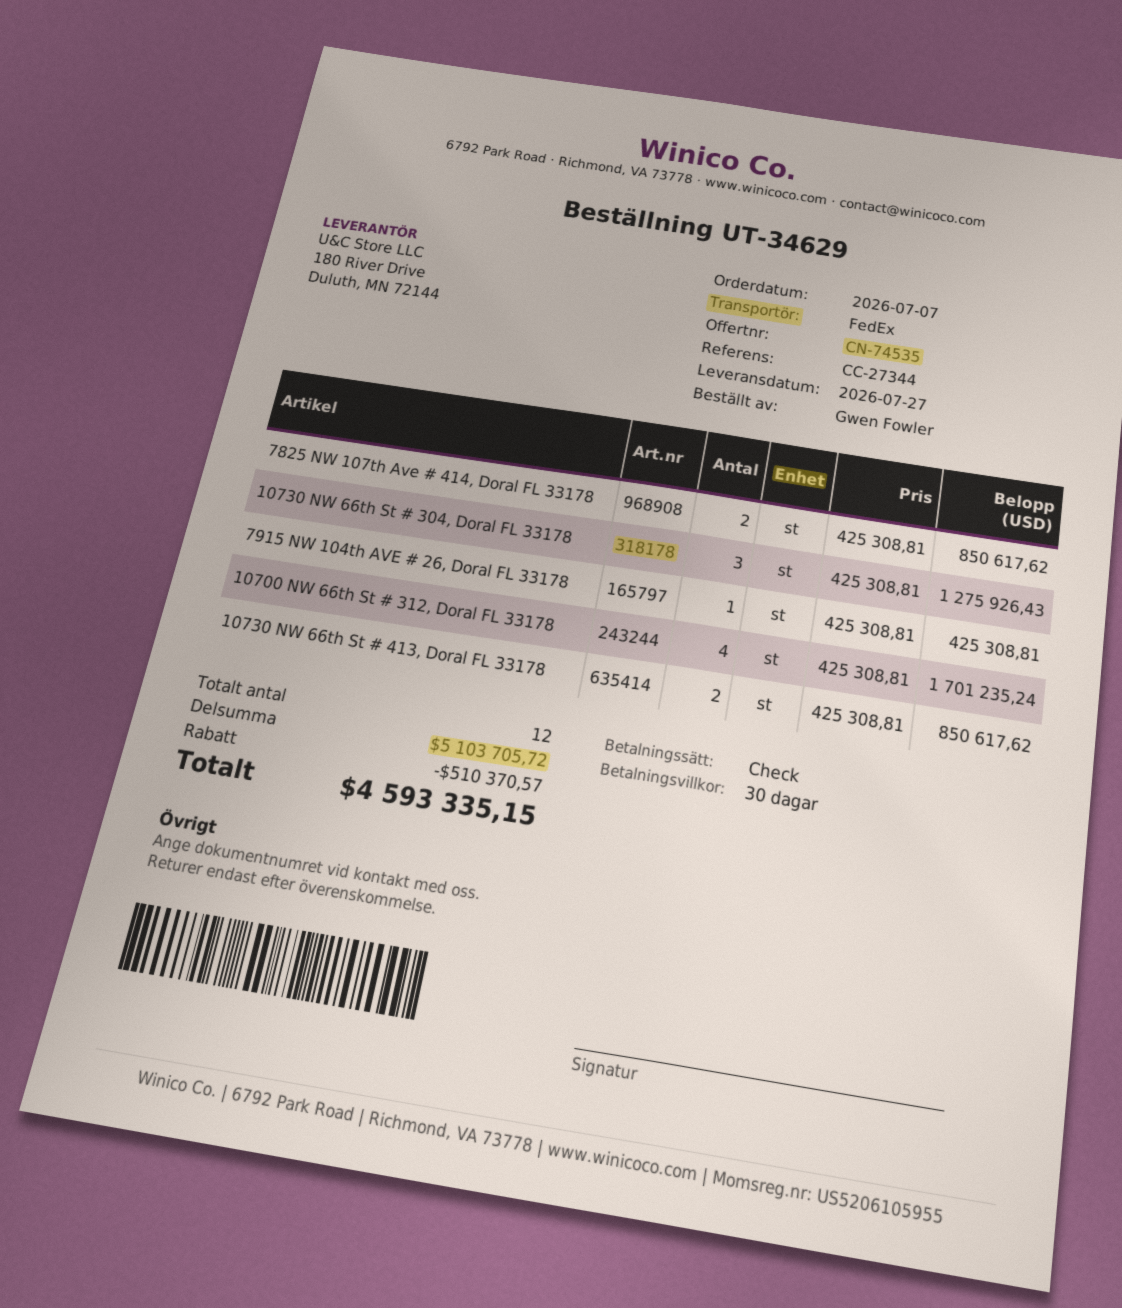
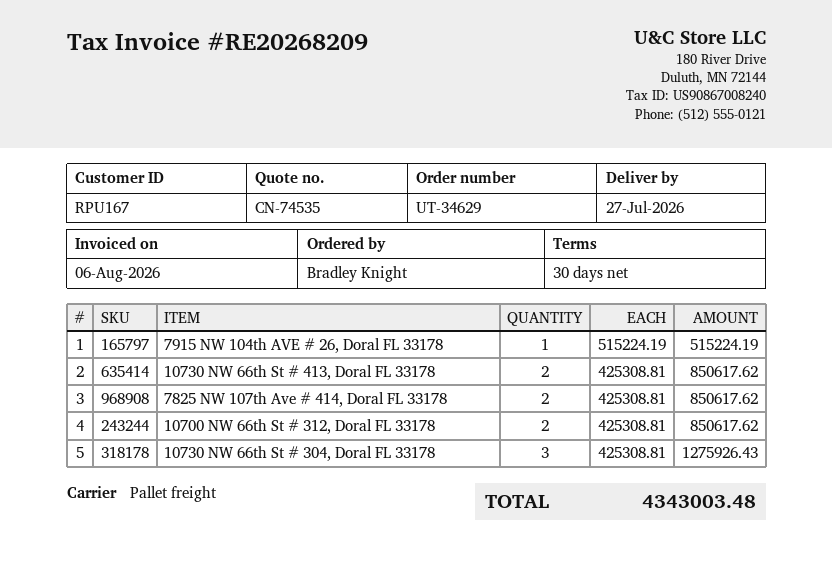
ordered by: Gwen Fowler -> Bradley Knight
shipping method: FedEx -> pallet freight
7915 NW 104th AVE # 26, Doral FL 33178: 1 x 425308.81 = 425308.81 -> 1 x 515224.19 = 515224.19
10700 NW 66th St # 312, Doral FL 33178: 4 x 425308.81 = 1701235.24 -> 2 x 425308.81 = 850617.62
discount: 510370.57 -> none
total: 4593335.15 -> 4343003.48

